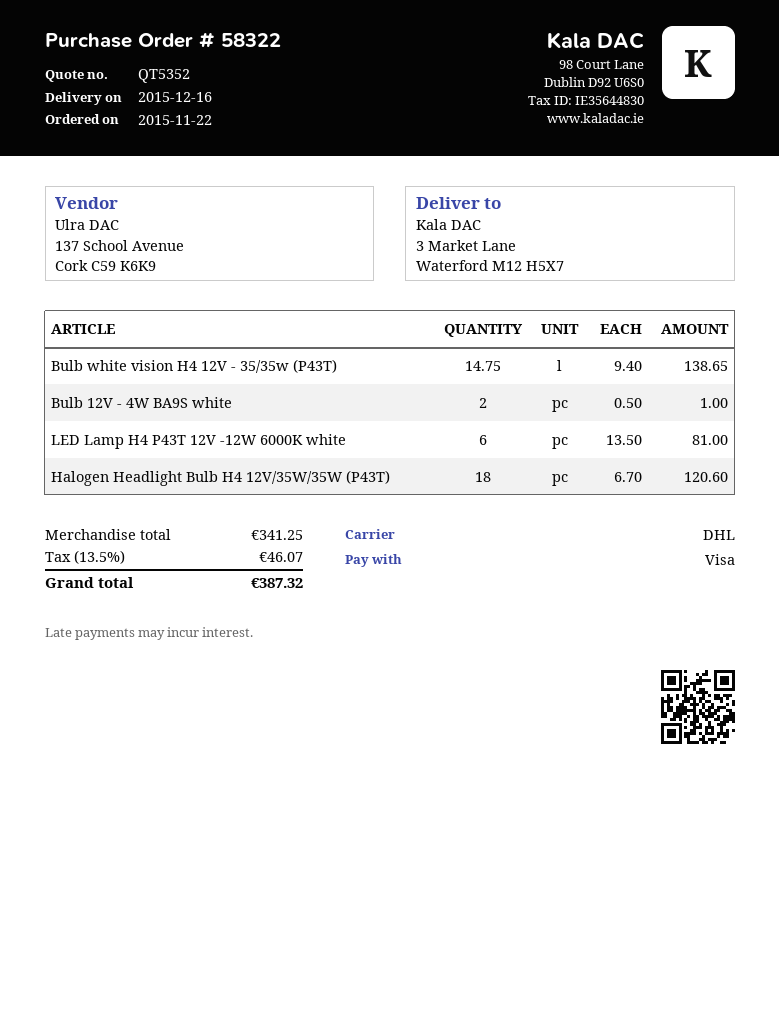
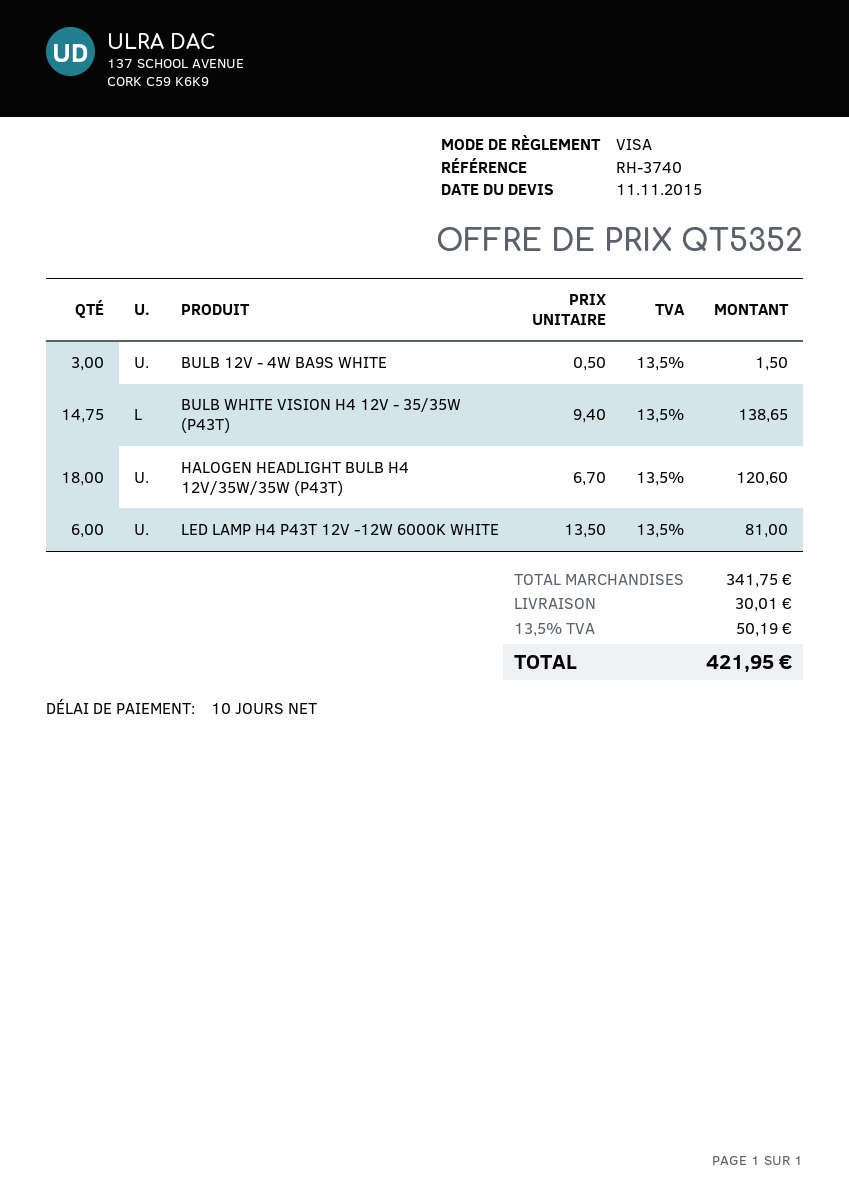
Bulb 12V - 4W BA9S white: 2 x 0.50 = 1.00 -> 3 x 0.50 = 1.50
subtotal: 341.25 -> 341.75
shipping: none -> 30.01
tax: 13.5% = 46.07 -> 13.5% = 50.19
total: 387.32 -> 421.95

